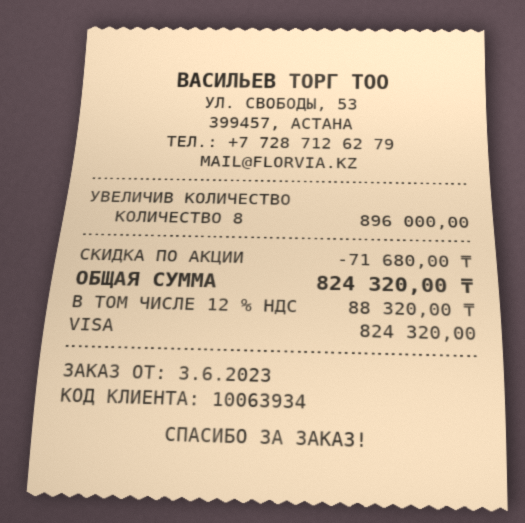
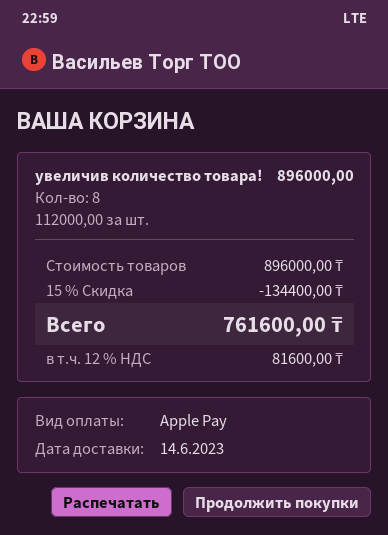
payment method: Visa -> Apple Pay
discount: 71680.00 -> 134400.00
tax: 12% = 88320.00 -> 12% = 81600.00
total: 824320.00 -> 761600.00

